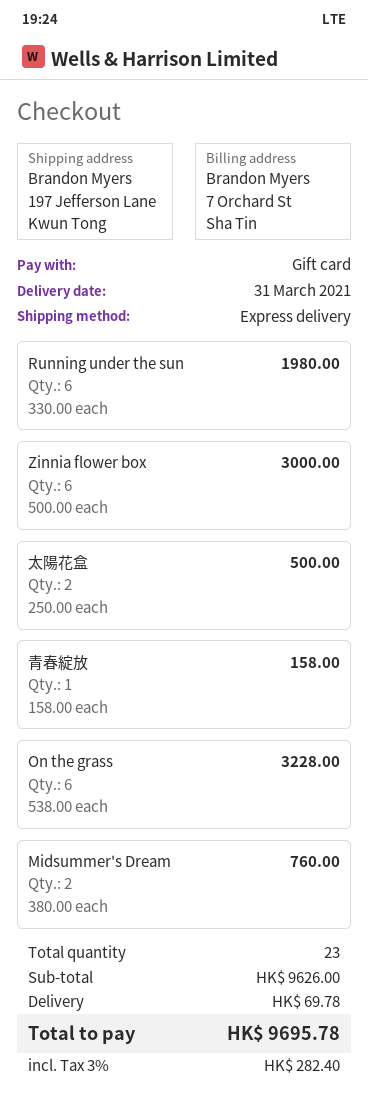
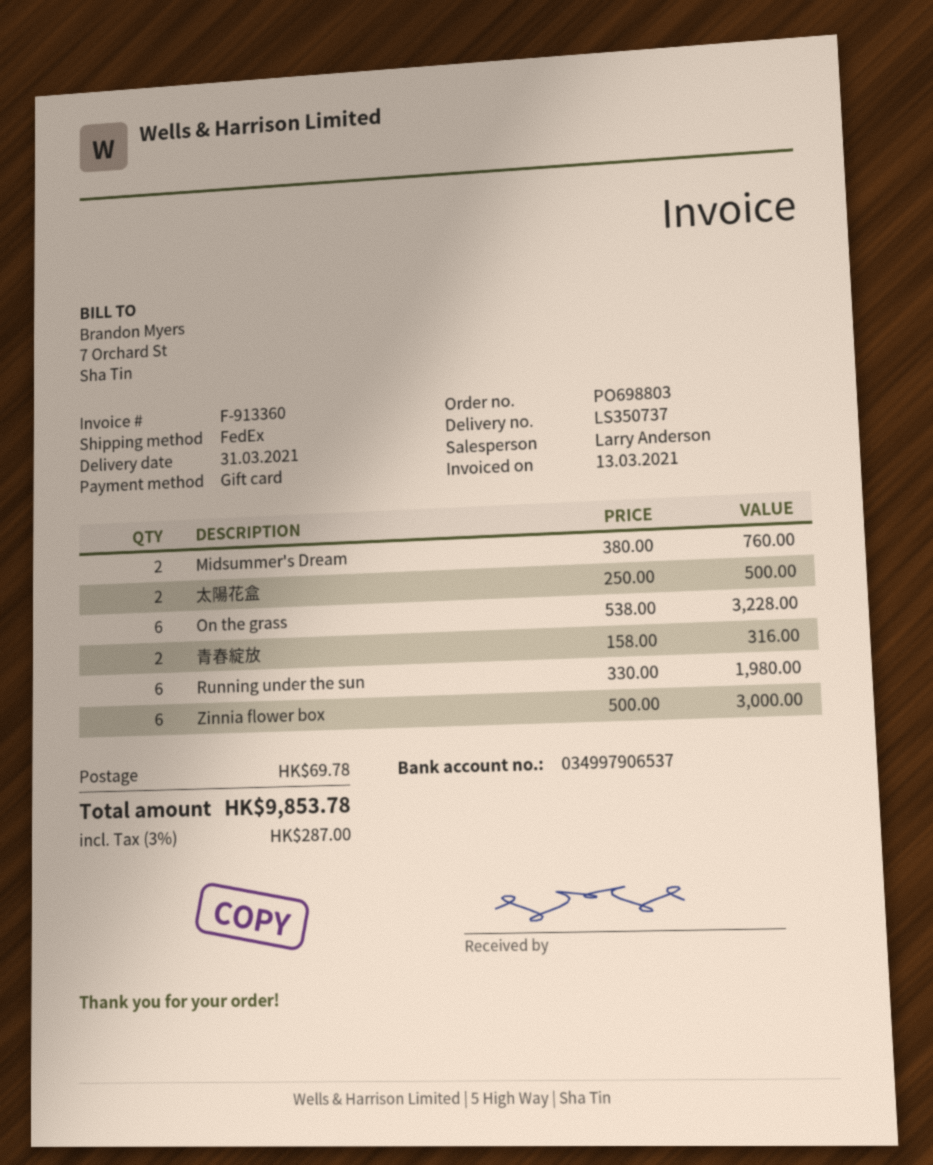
shipping method: express -> FedEx
青春綻放: 1 x 158.00 = 158.00 -> 2 x 158.00 = 316.00
tax: 3% = 282.40 -> 3% = 287.00
total: 9695.78 -> 9853.78

